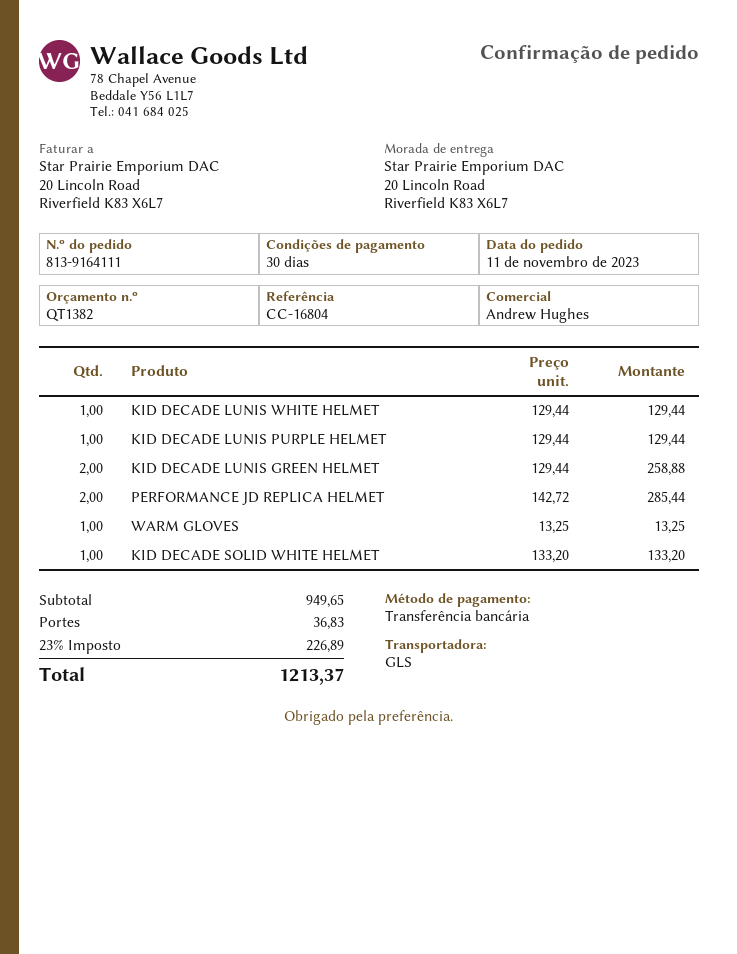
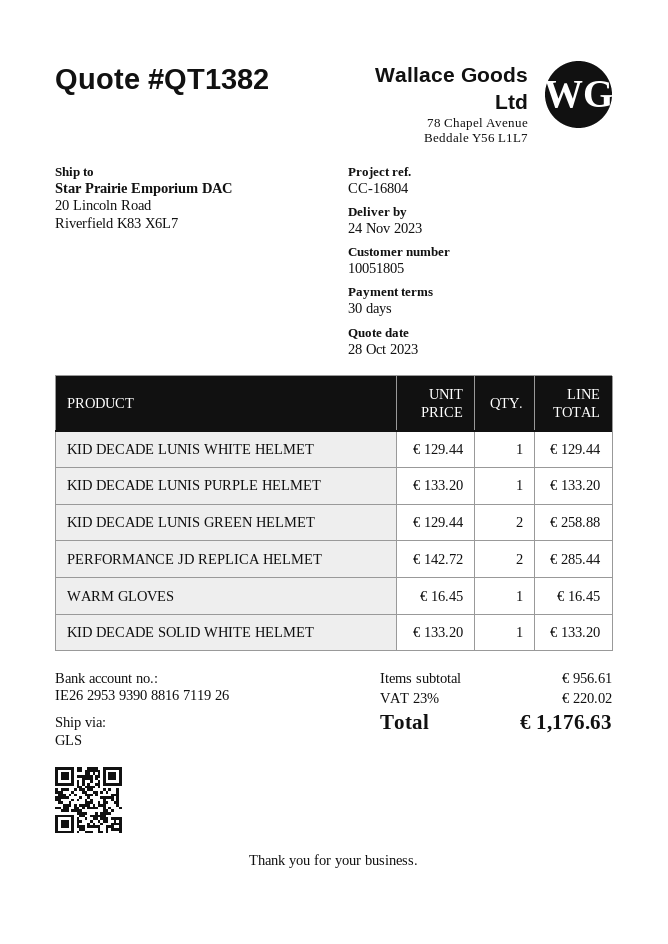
KID DECADE LUNIS PURPLE HELMET: 1 x 129.44 = 129.44 -> 1 x 133.20 = 133.20
WARM GLOVES: 1 x 13.25 = 13.25 -> 1 x 16.45 = 16.45
subtotal: 949.65 -> 956.61
shipping: 36.83 -> none
tax: 23% = 226.89 -> 23% = 220.02
total: 1213.37 -> 1176.63

